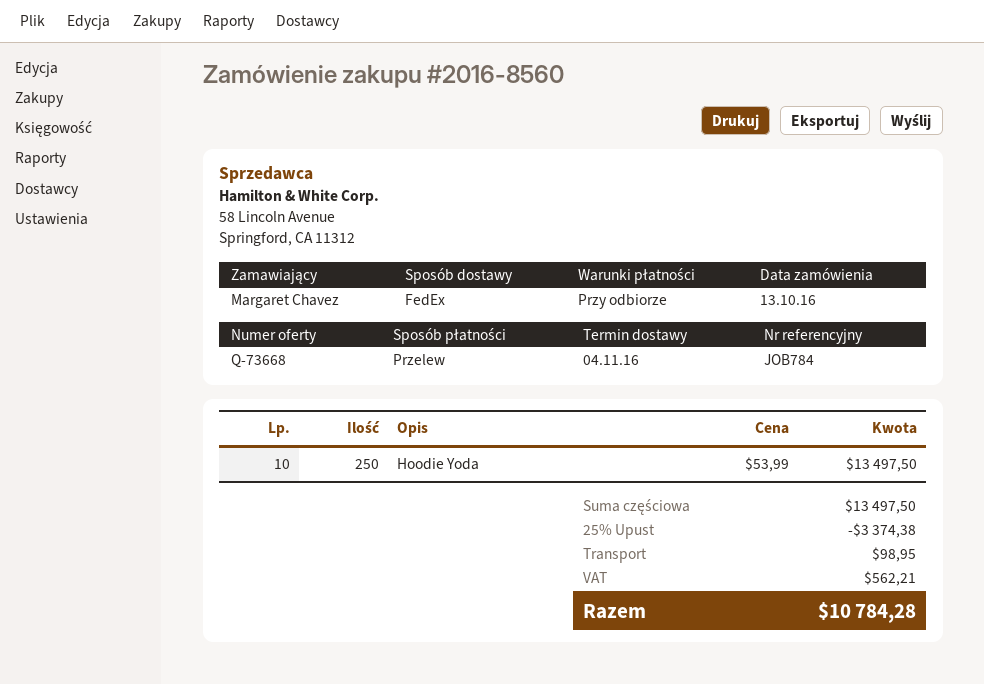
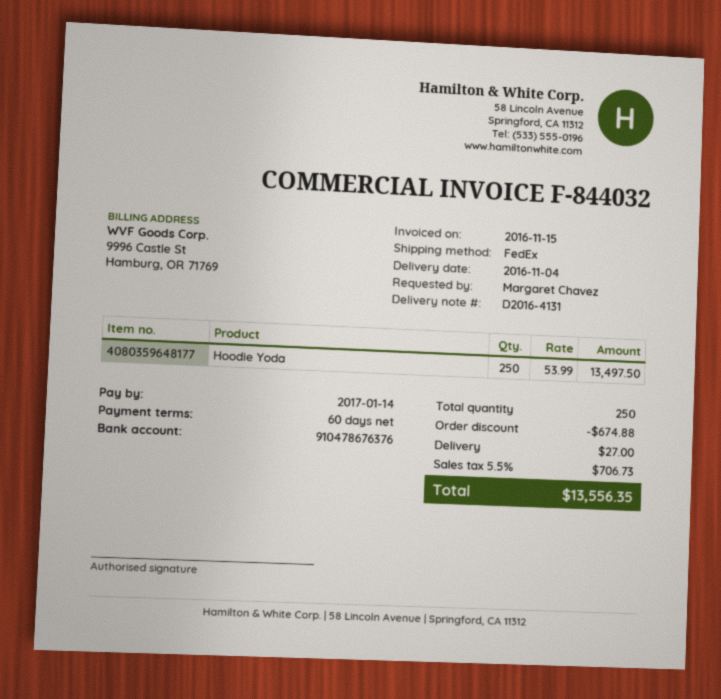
payment terms: on receipt -> 60 days
discount: 3374.38 -> 674.88
shipping: 98.95 -> 27.00
tax: 562.21 -> 706.73
total: 10784.28 -> 13556.35

